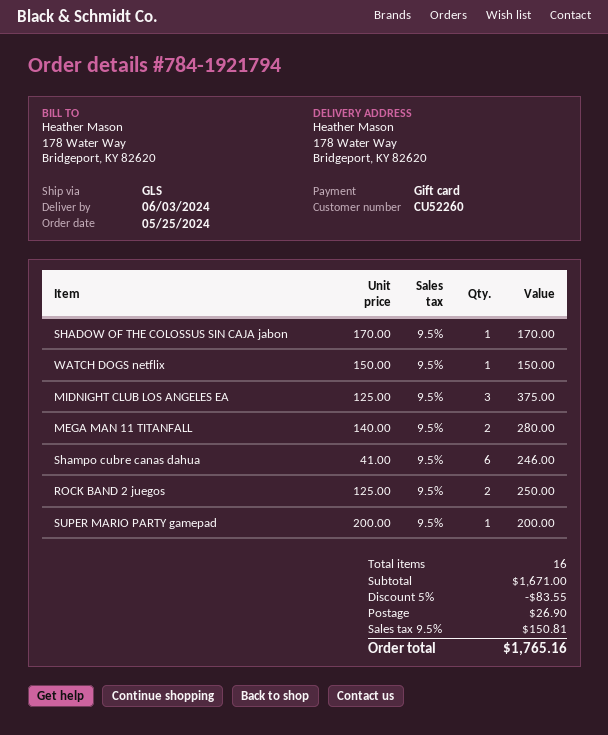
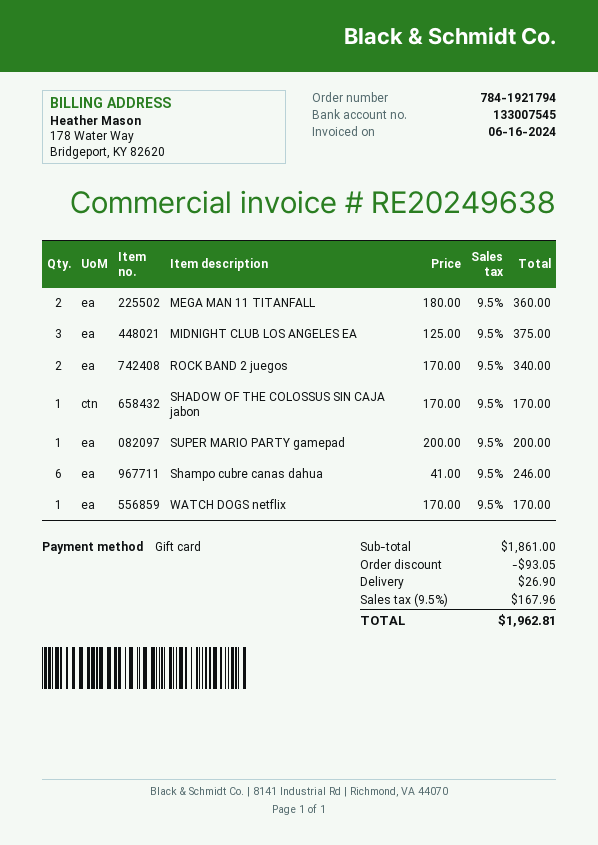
WATCH DOGS netflix: 1 x 150.00 = 150.00 -> 1 x 170.00 = 170.00
MEGA MAN 11 TITANFALL: 2 x 140.00 = 280.00 -> 2 x 180.00 = 360.00
ROCK BAND 2 juegos: 2 x 125.00 = 250.00 -> 2 x 170.00 = 340.00
subtotal: 1671.00 -> 1861.00
discount: 83.55 -> 93.05
tax: 9.5% = 150.81 -> 9.5% = 167.96
total: 1765.16 -> 1962.81

